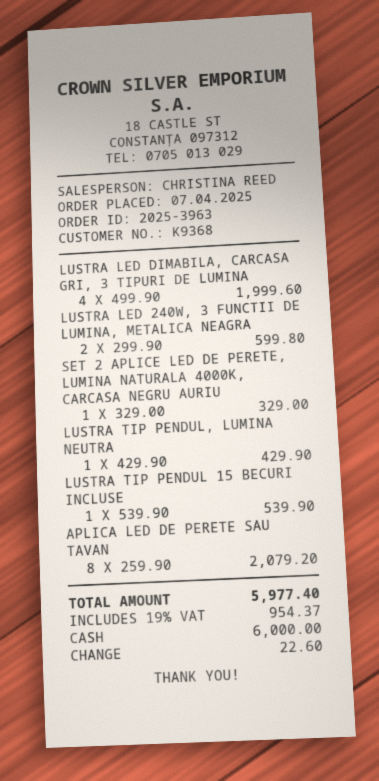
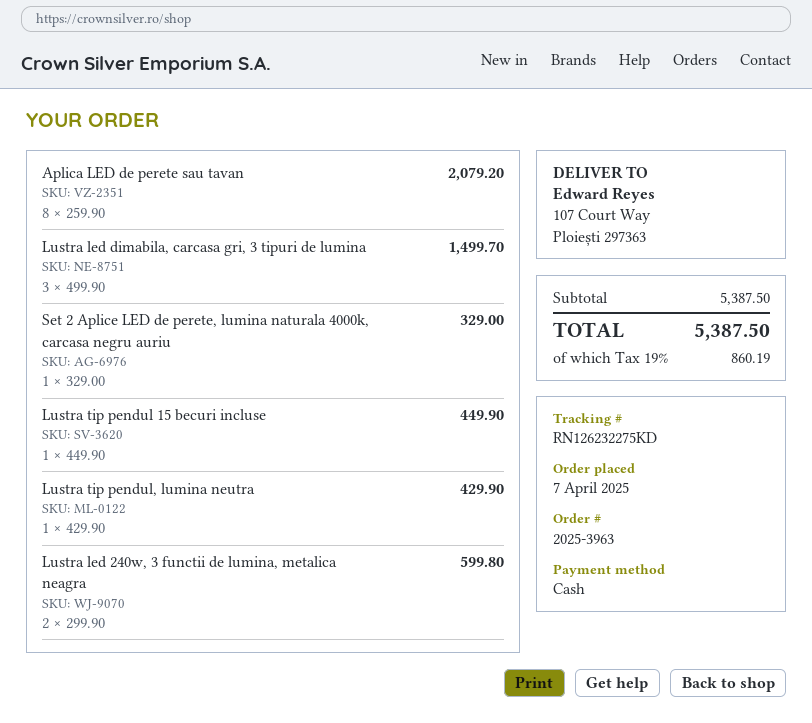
LUSTRA LED DIMABILA, CARCASA GRI, 3 TIPURI DE LUMINA: 4 x 499.90 = 1999.60 -> 3 x 499.90 = 1499.70
LUSTRA TIP PENDUL 15 BECURI INCLUSE: 1 x 539.90 = 539.90 -> 1 x 449.90 = 449.90
tax: 19% = 954.37 -> 19% = 860.19
total: 5977.40 -> 5387.50

